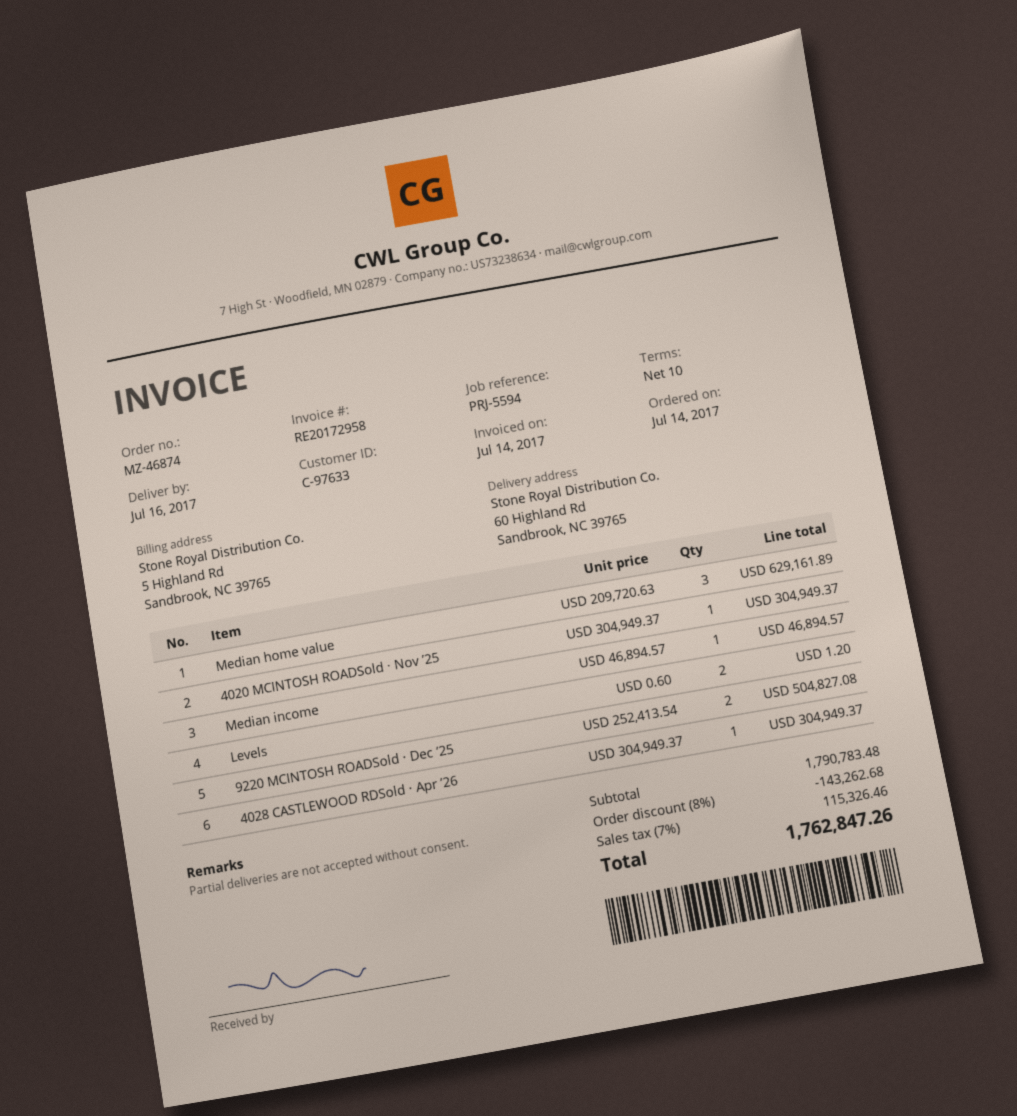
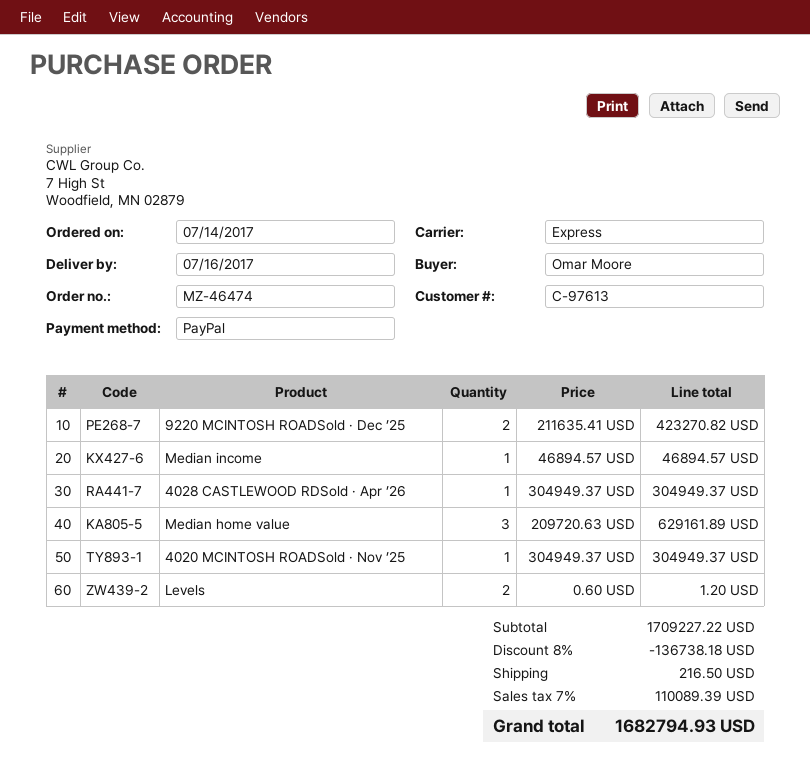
order number: MZ-46874 -> MZ-46474
customer number: C-97633 -> C-97613
9220 MCINTOSH ROADSold · Dec ’25: 2 x 252413.54 = 504827.08 -> 2 x 211635.41 = 423270.82
subtotal: 1790783.48 -> 1709227.22
discount: 8% = 143262.68 -> 8% = 136738.18
shipping: none -> 216.50
tax: 7% = 115326.46 -> 7% = 110089.39
total: 1762847.26 -> 1682794.93

